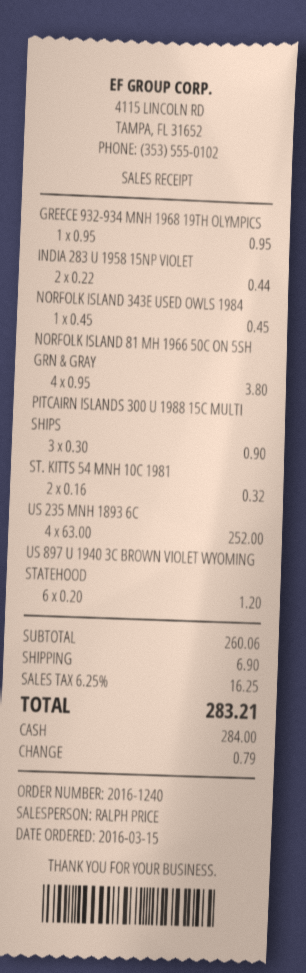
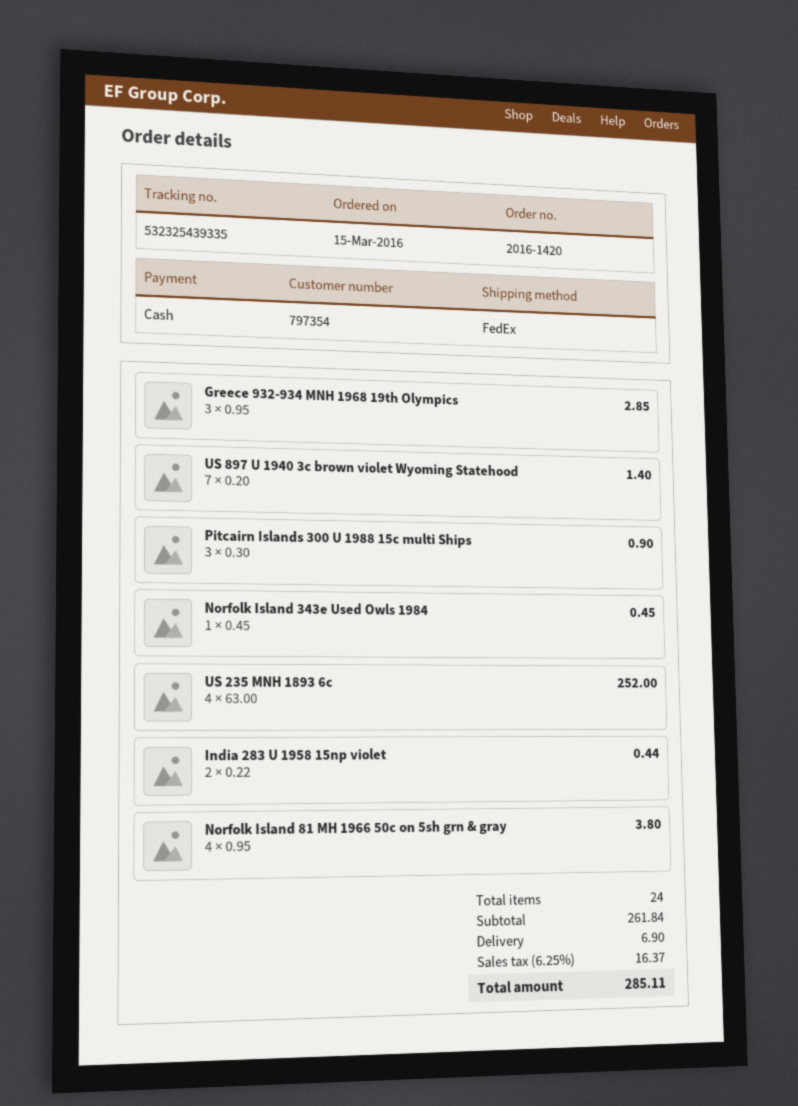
order number: 2016-1240 -> 2016-1420
GREECE 932-934 MNH 1968 19TH OLYMPICS: 1 x 0.95 = 0.95 -> 3 x 0.95 = 2.85
ST. KITTS 54 MNH 10C 1981: 2 x 0.16 = 0.32 -> none
US 897 U 1940 3C BROWN VIOLET WYOMING STATEHOOD: 6 x 0.20 = 1.20 -> 7 x 0.20 = 1.40
subtotal: 260.06 -> 261.84
tax: 6.25% = 16.25 -> 6.25% = 16.37
total: 283.21 -> 285.11

